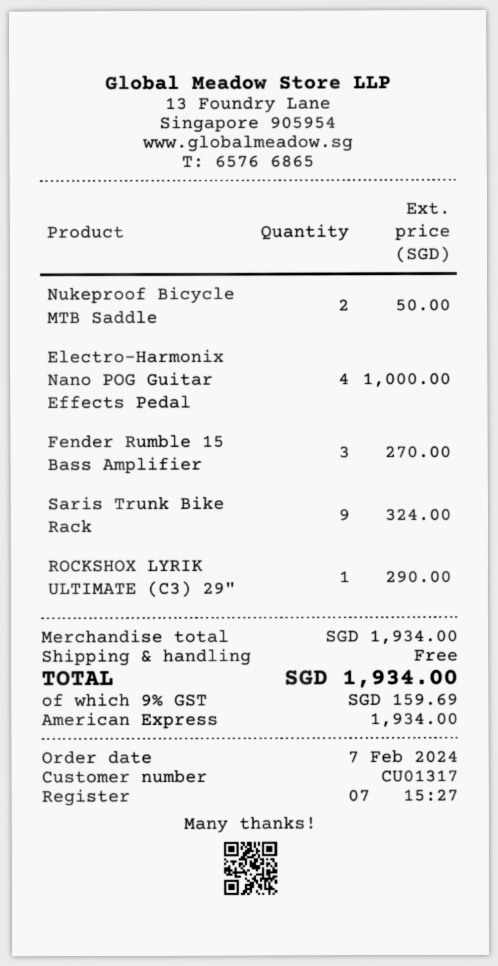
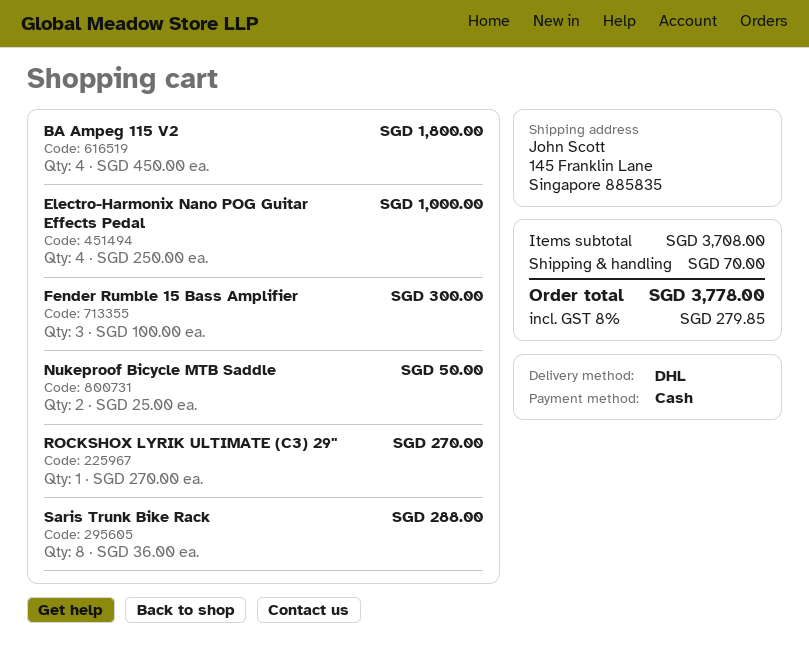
payment method: American Express -> cash
Fender Rumble 15 Bass Amplifier: 3 for 270.00 -> 3 for 300.00
Saris Trunk Bike Rack: 9 for 324.00 -> 8 for 288.00
ROCKSHOX LYRIK ULTIMATE (C3) 29": 1 for 290.00 -> 1 for 270.00
BA Ampeg 115 V2: none -> 4 for 1800.00
subtotal: 1934.00 -> 3708.00
shipping: 0.00 -> 70.00
tax: 9% = 159.69 -> 8% = 279.85
total: 1934.00 -> 3778.00

